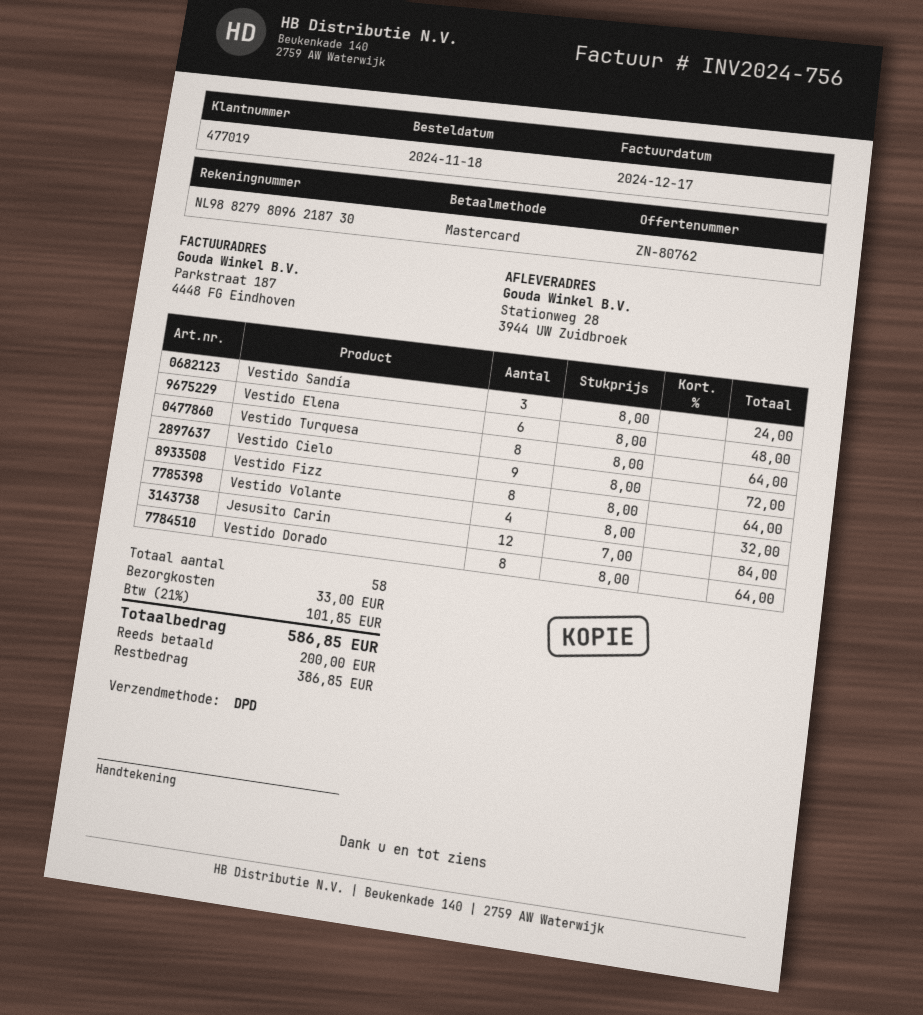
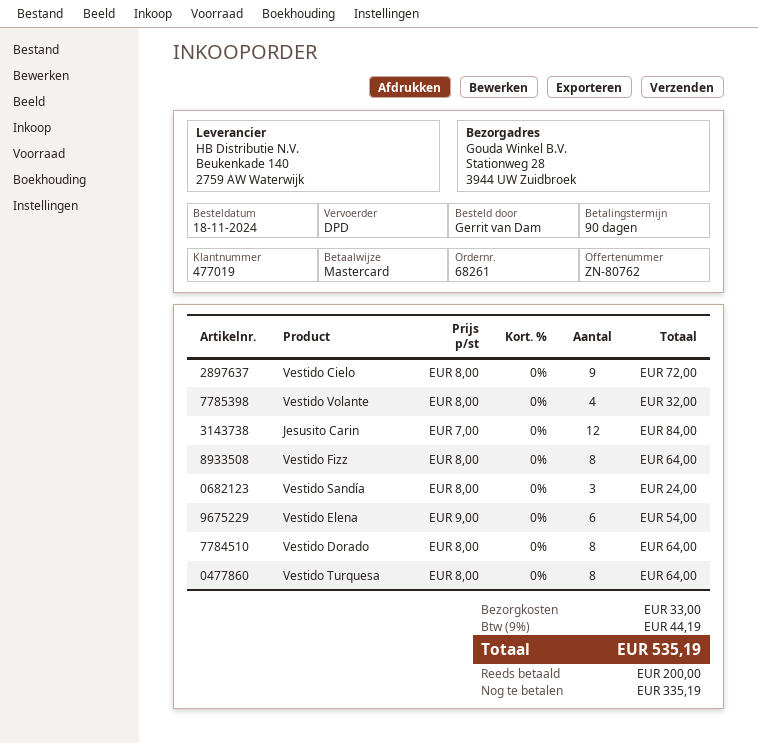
Vestido Elena: 6 x 8.00 = 48.00 -> 6 x 9.00 = 54.00
tax: 21% = 101.85 -> 9% = 44.19
total: 586.85 -> 535.19
balance: 386.85 -> 335.19

